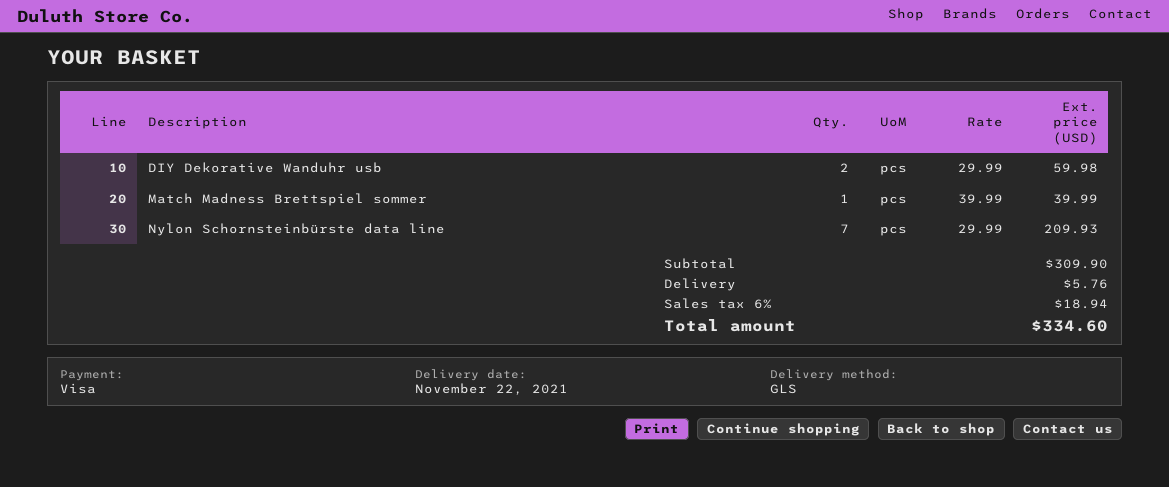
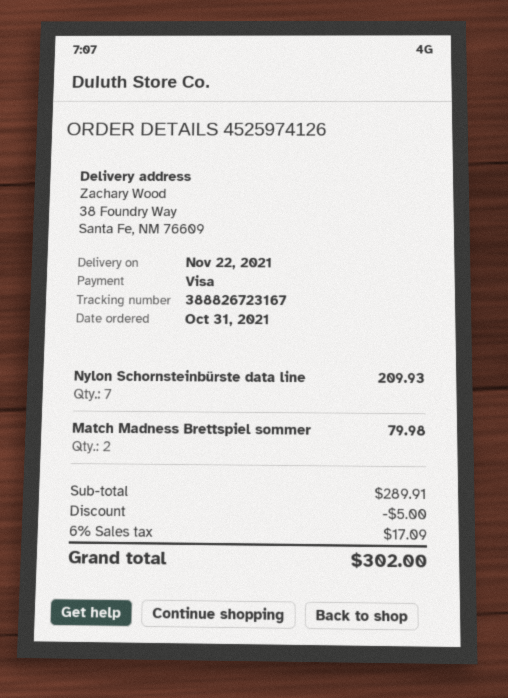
DIY Dekorative Wanduhr usb: 2 for 59.98 -> none
Match Madness Brettspiel sommer: 1 for 39.99 -> 2 for 79.98
subtotal: 309.90 -> 289.91
discount: none -> 5.00
shipping: 5.76 -> none
tax: 6% = 18.94 -> 6% = 17.09
total: 334.60 -> 302.00

